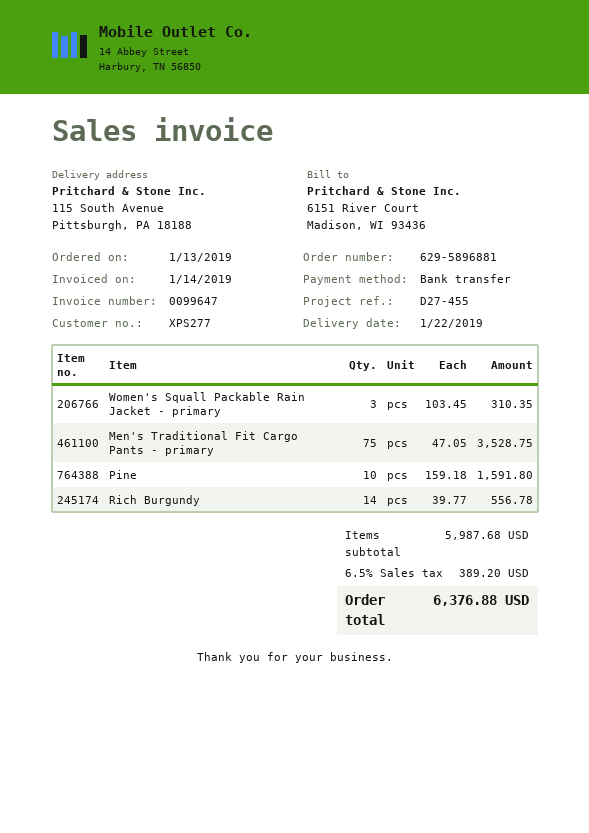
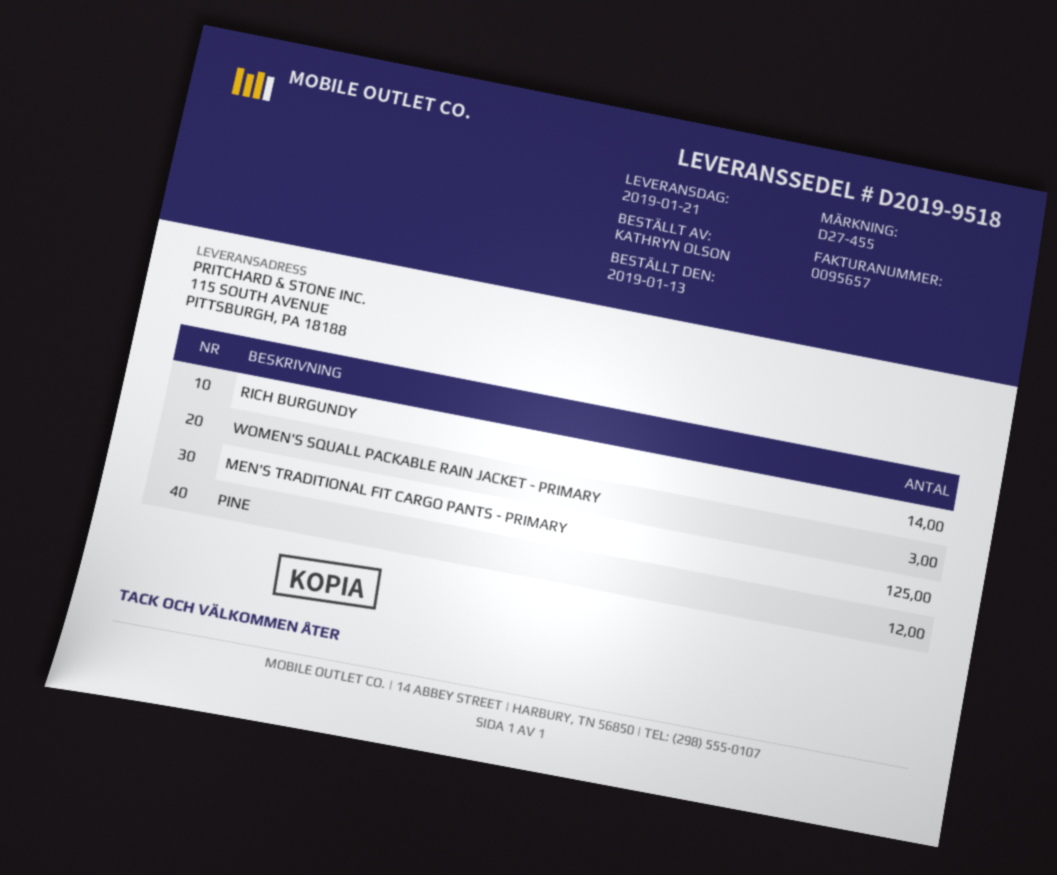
delivery date: 2019-01-22 -> 2019-01-21
invoice number: 0099647 -> 0095657
Men's Traditional Fit Cargo Pants - primary: 75 -> 125
Pine: 10 -> 12

